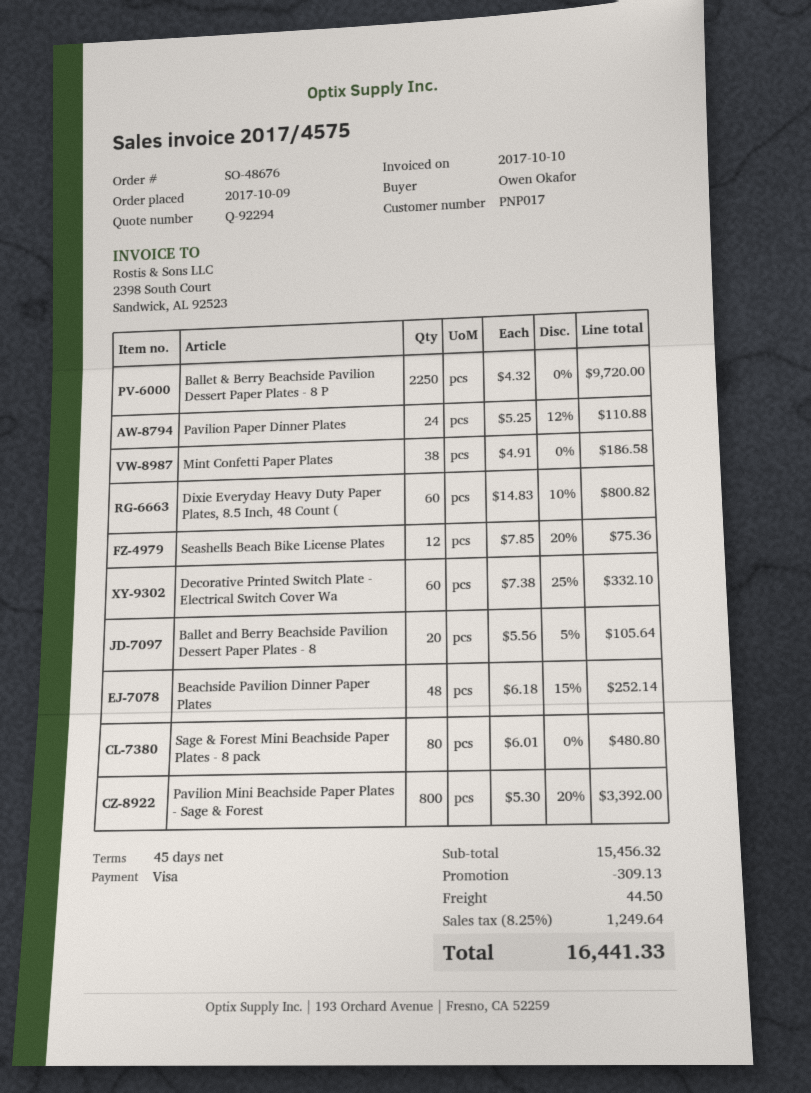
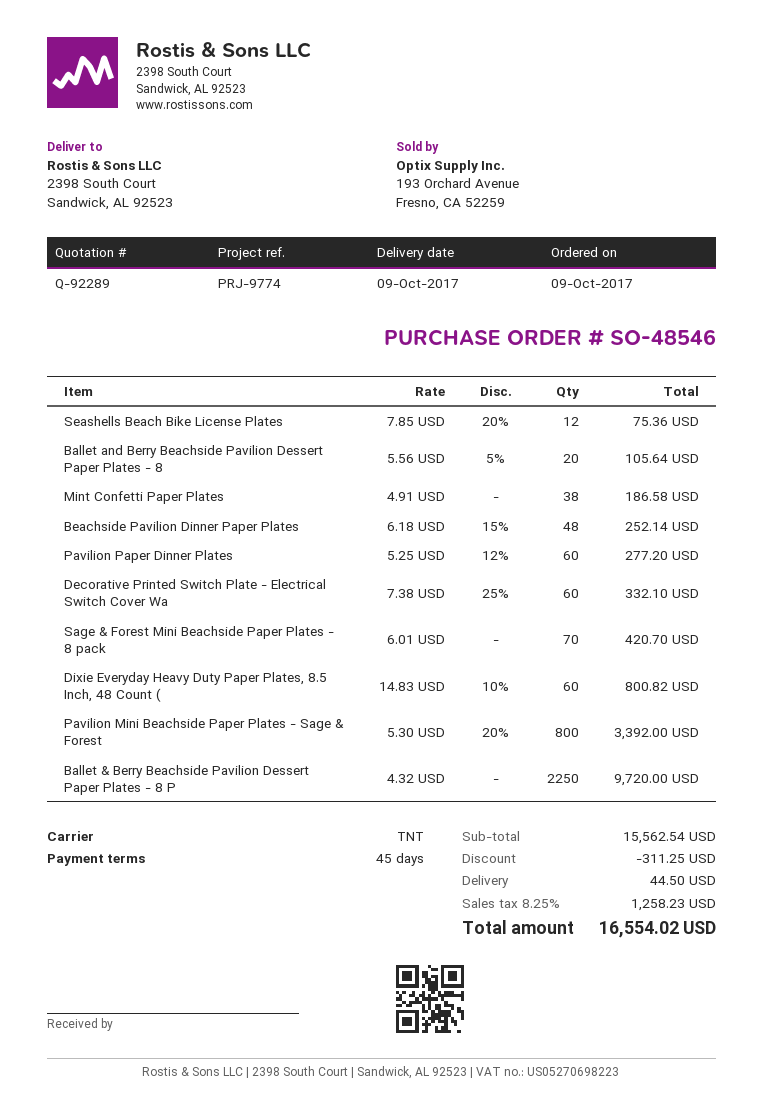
quote number: Q-92294 -> Q-92289
order number: SO-48676 -> SO-48546
Pavilion Paper Dinner Plates: 24 x 5.25 - 12% = 110.88 -> 60 x 5.25 - 12% = 277.20
Sage & Forest Mini Beachside Paper Plates - 8 pack: 80 x 6.01 = 480.80 -> 70 x 6.01 = 420.70
subtotal: 15456.32 -> 15562.54
discount: 309.13 -> 311.25
tax: 8.25% = 1249.64 -> 8.25% = 1258.23
total: 16441.33 -> 16554.02

